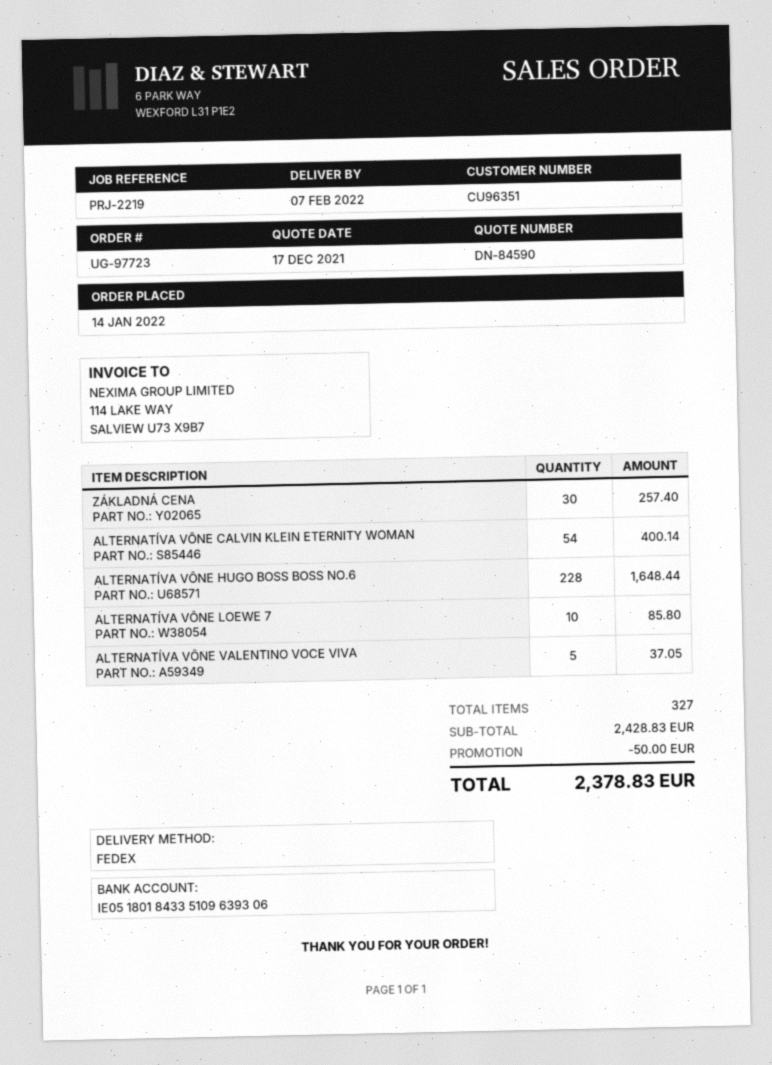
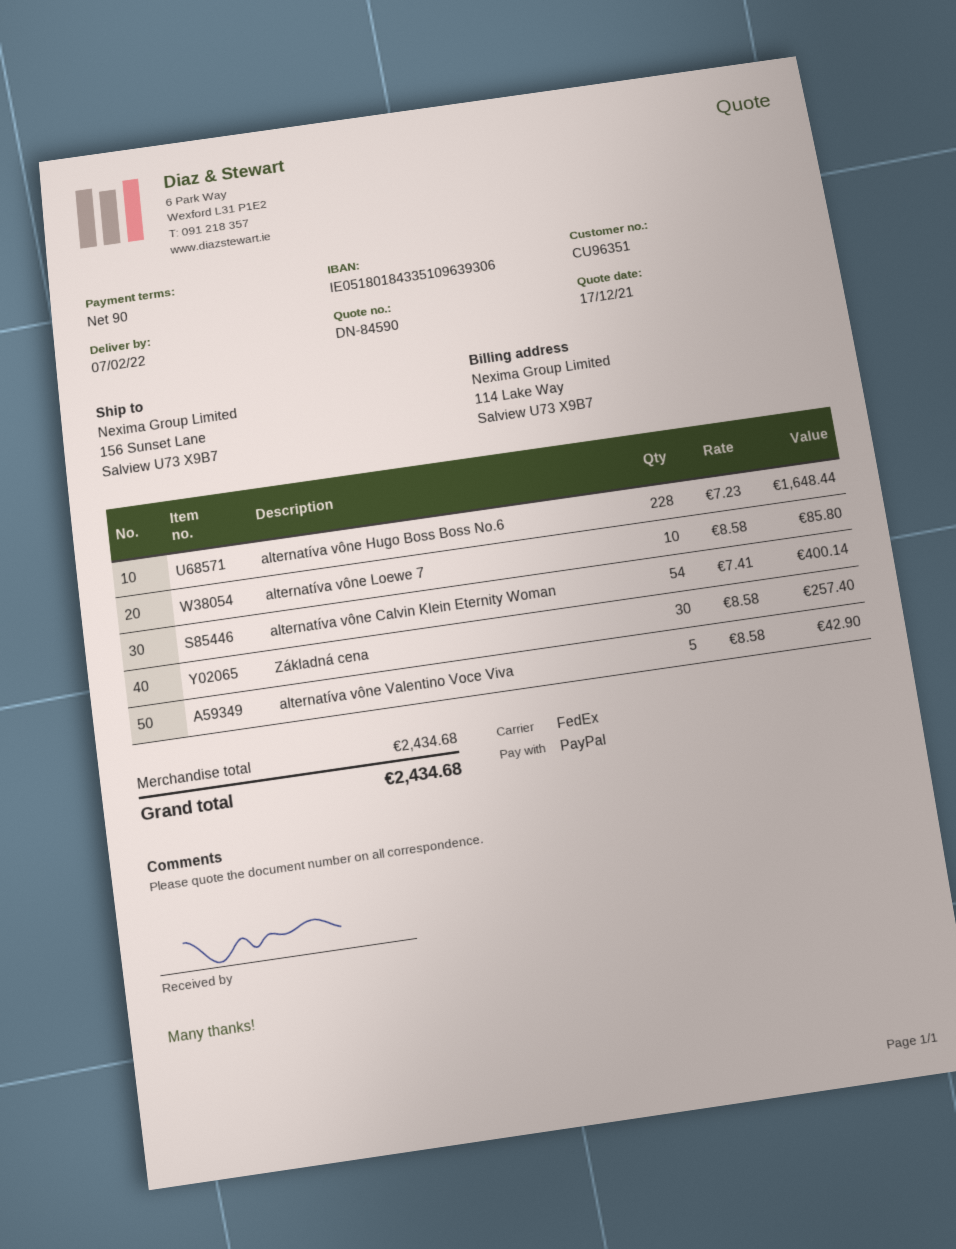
ALTERNATÍVA VÔNE VALENTINO VOCE VIVA: 5 for 37.05 -> 5 for 42.90
subtotal: 2428.83 -> 2434.68
discount: 50.00 -> none
total: 2378.83 -> 2434.68

